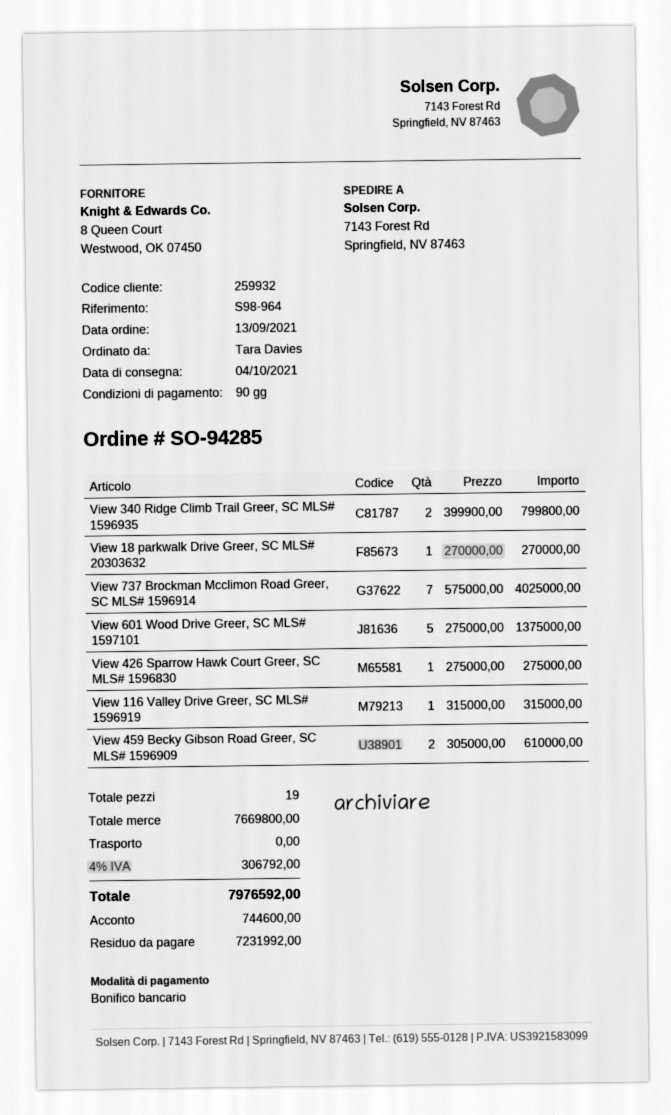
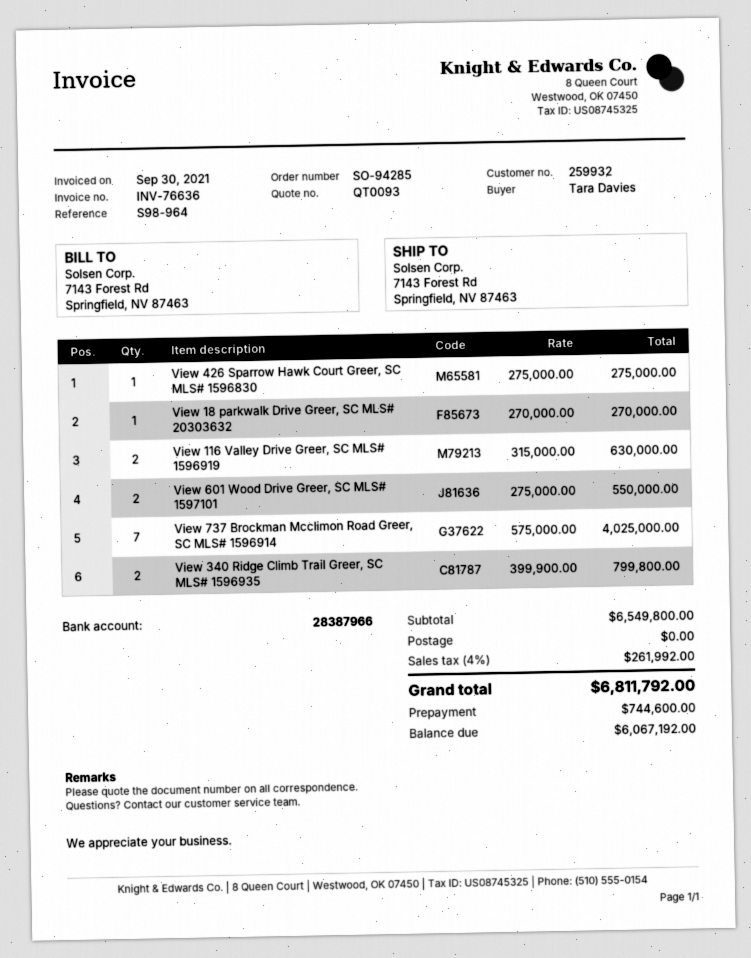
View 601 Wood Drive Greer, SC MLS# 1597101: 5 x 275000.00 = 1375000.00 -> 2 x 275000.00 = 550000.00
View 116 Valley Drive Greer, SC MLS# 1596919: 1 x 315000.00 = 315000.00 -> 2 x 315000.00 = 630000.00
View 459 Becky Gibson Road Greer, SC MLS# 1596909: 2 x 305000.00 = 610000.00 -> none
subtotal: 7669800.00 -> 6549800.00
tax: 4% = 306792.00 -> 4% = 261992.00
total: 7976592.00 -> 6811792.00
balance: 7231992.00 -> 6067192.00

